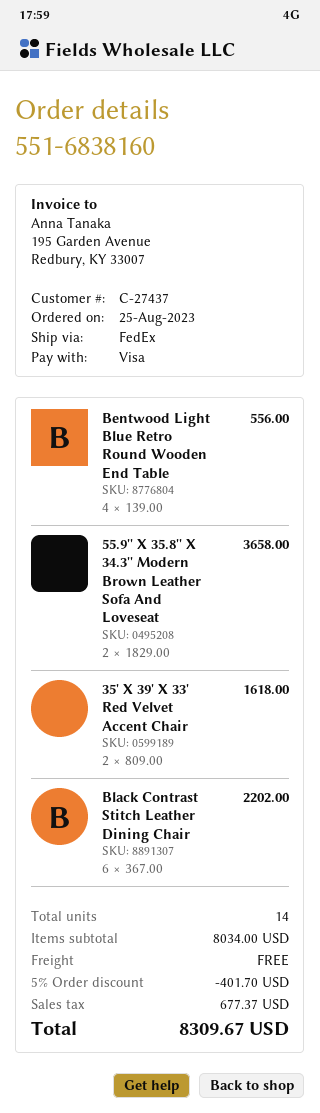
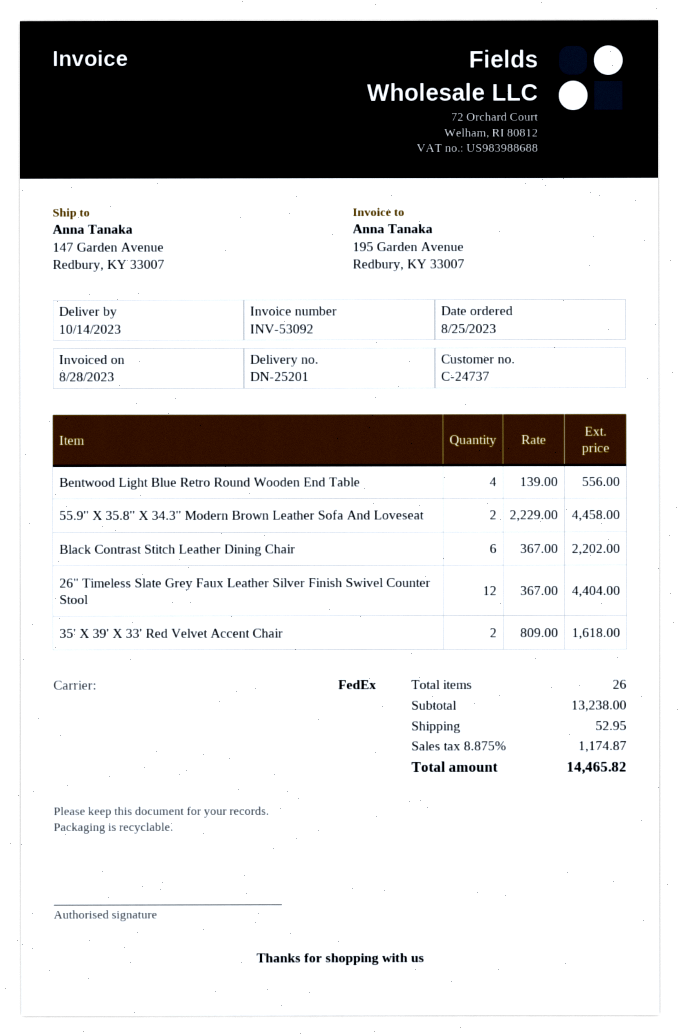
customer number: C-27437 -> C-24737
55.9'' X 35.8'' X 34.3'' Modern Brown Leather Sofa And Loveseat: 2 x 1829.00 = 3658.00 -> 2 x 2229.00 = 4458.00
26" Timeless Slate Grey Faux Leather Silver Finish Swivel Counter Stool: none -> 12 x 367.00 = 4404.00
total quantity: 14 -> 26
subtotal: 8034.00 -> 13238.00
discount: 5% = 401.70 -> none
shipping: 0.00 -> 52.95
tax: 677.37 -> 1174.87
total: 8309.67 -> 14465.82

